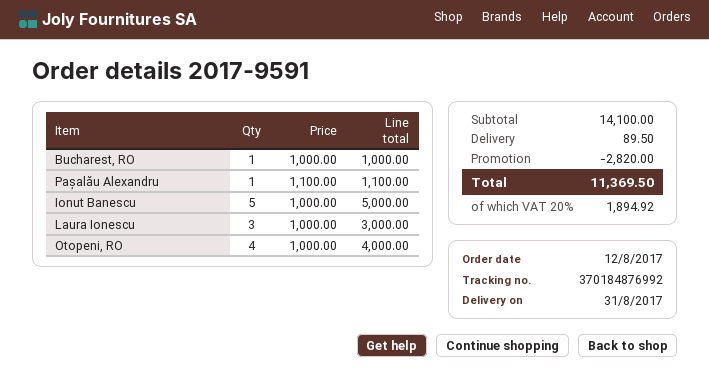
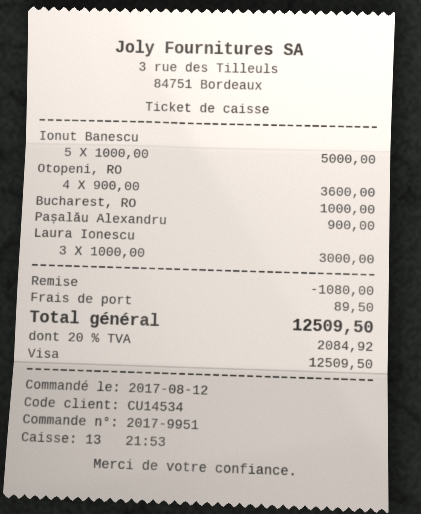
order number: 2017-9591 -> 2017-9951
Pașalău Alexandru: 1 x 1100.00 = 1100.00 -> 1 x 900.00 = 900.00
Otopeni, RO: 4 x 1000.00 = 4000.00 -> 4 x 900.00 = 3600.00
discount: 2820.00 -> 1080.00
tax: 20% = 1894.92 -> 20% = 2084.92
total: 11369.50 -> 12509.50

